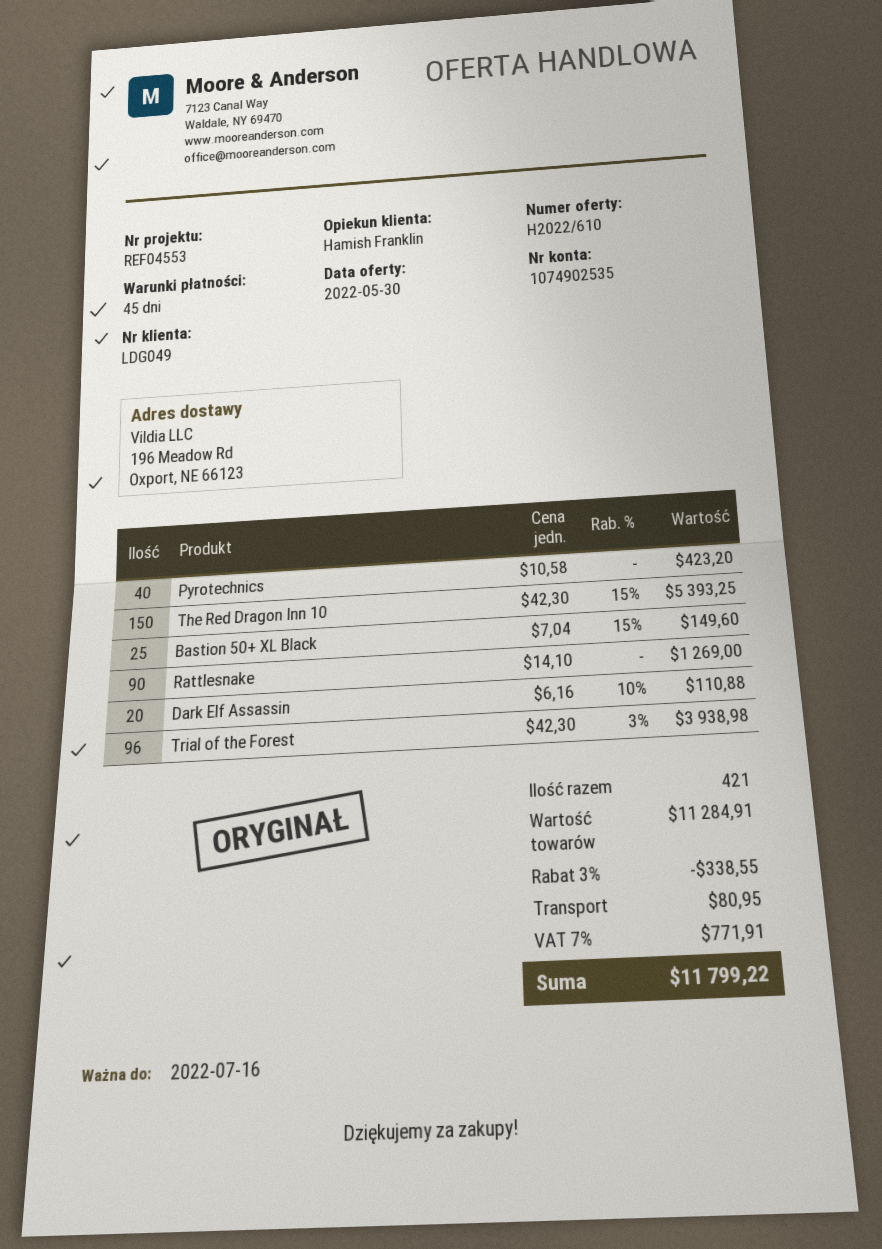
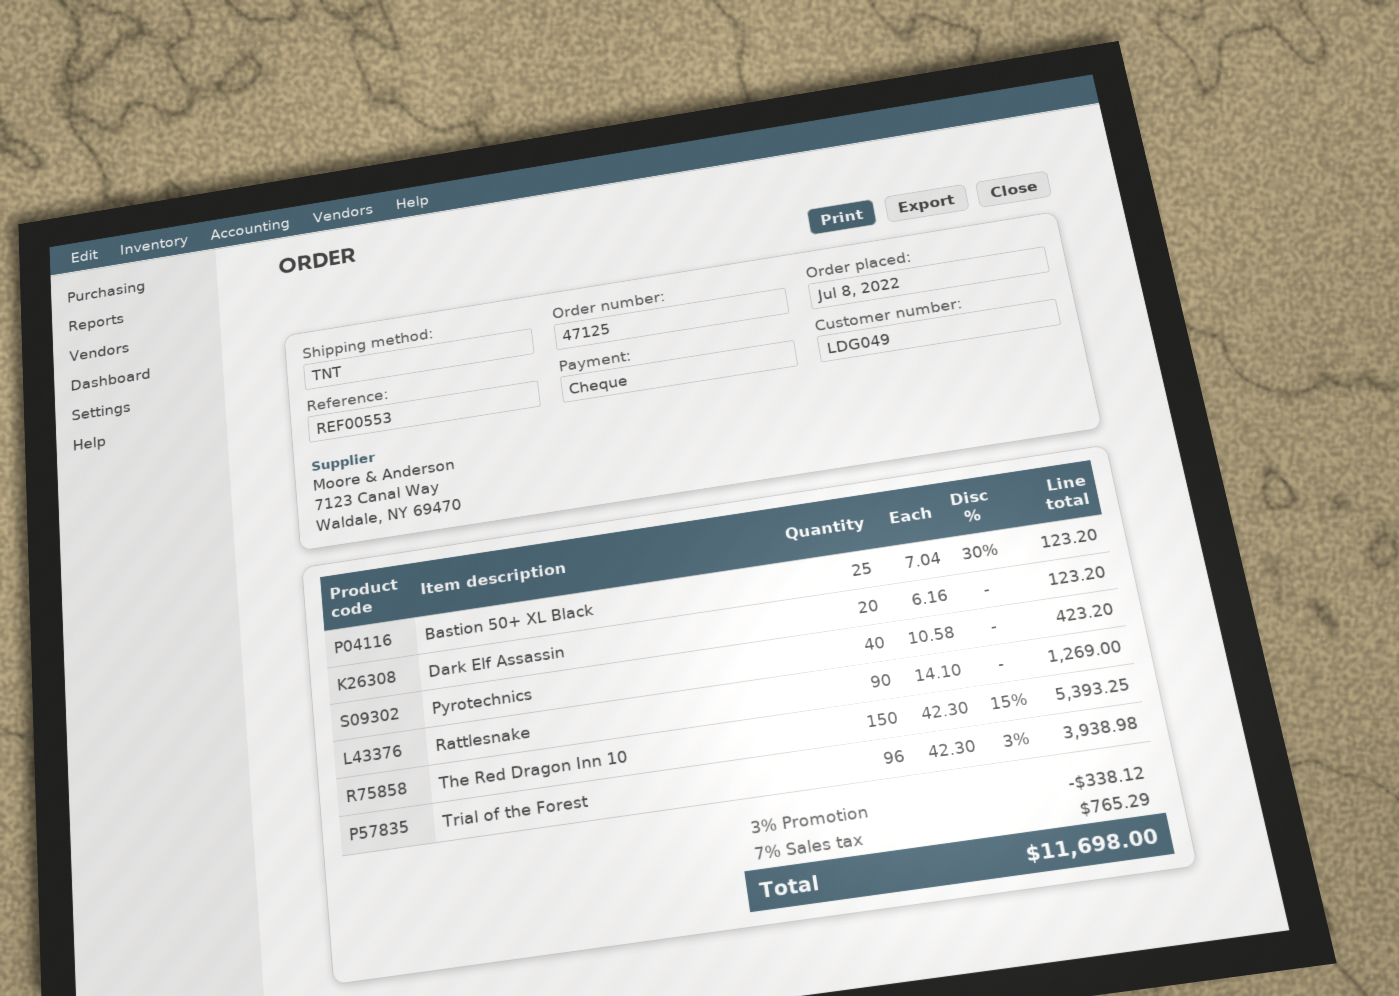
reference: REF04553 -> REF00553
Bastion 50+ XL Black: 25 x 7.04 - 15% = 149.60 -> 25 x 7.04 - 30% = 123.20
Dark Elf Assassin: 20 x 6.16 - 10% = 110.88 -> 20 x 6.16 = 123.20
discount: 3% = 338.55 -> 3% = 338.12
shipping: 80.95 -> none
tax: 7% = 771.91 -> 7% = 765.29
total: 11799.22 -> 11698.00

